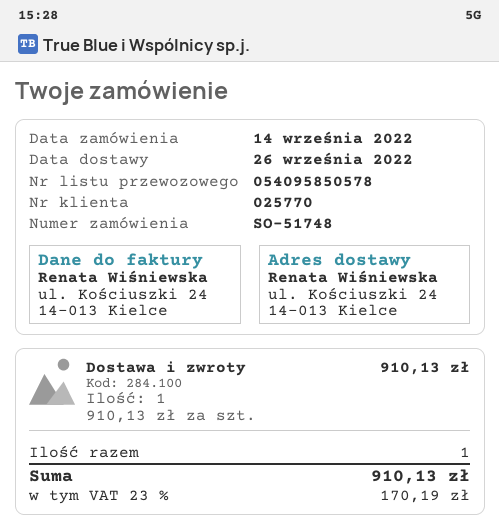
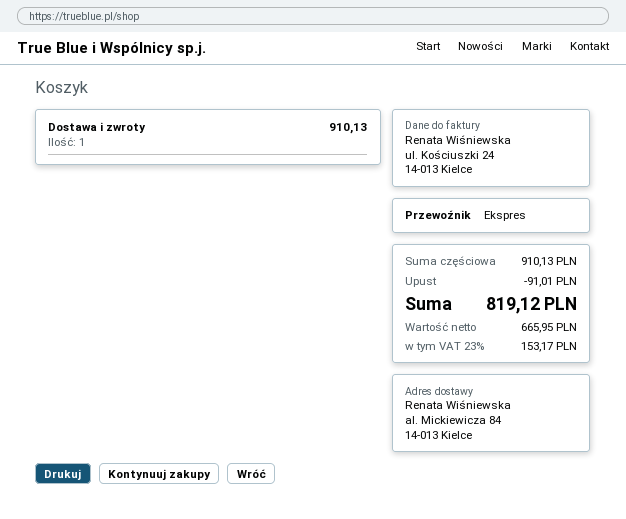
ship to: ul. Kościuszki 24, 14-013 Kielce -> al. Mickiewicza 84, 14-013 Kielce
discount: none -> 91.01
tax: 23% = 170.19 -> 23% = 153.17
total: 910.13 -> 819.12

